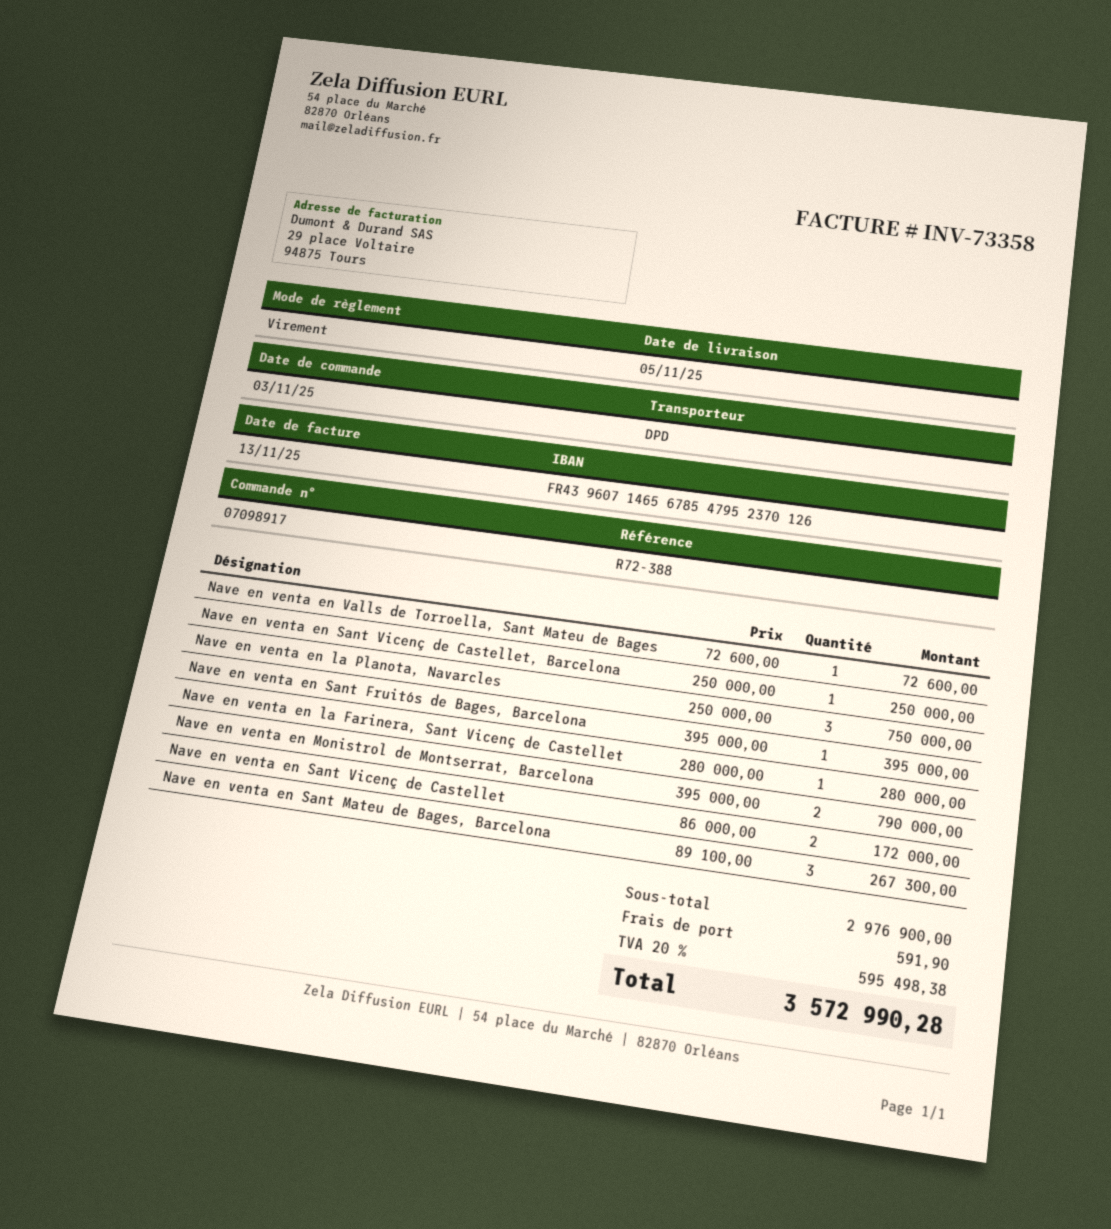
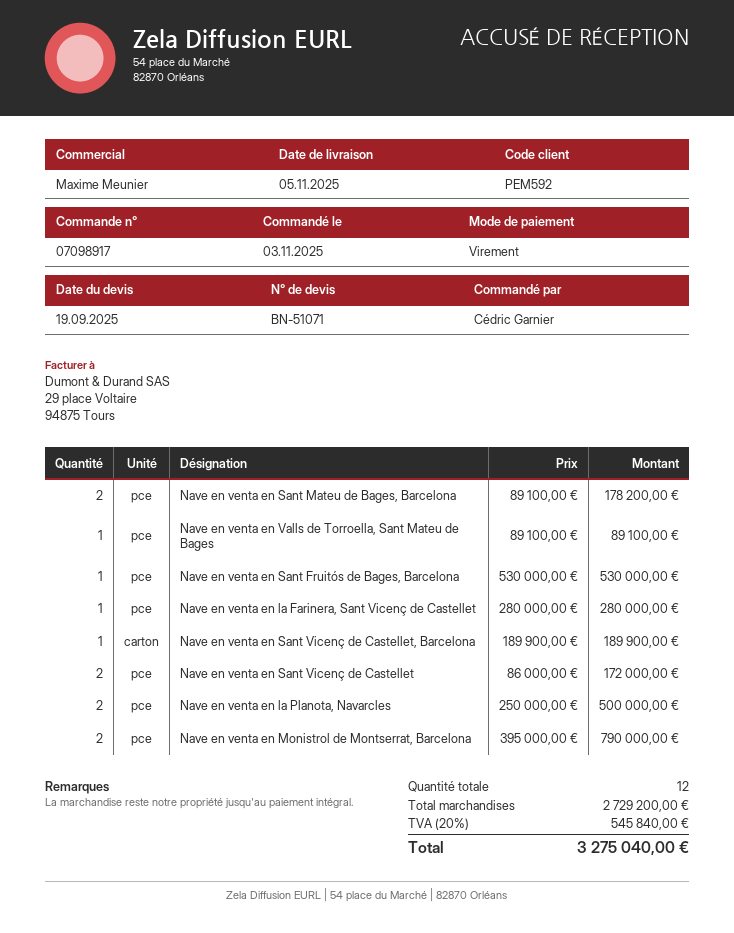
Nave en venta en Valls de Torroella, Sant Mateu de Bages: 1 x 72600.00 = 72600.00 -> 1 x 89100.00 = 89100.00
Nave en venta en Sant Vicenç de Castellet, Barcelona: 1 x 250000.00 = 250000.00 -> 1 x 189900.00 = 189900.00
Nave en venta en la Planota, Navarcles: 3 x 250000.00 = 750000.00 -> 2 x 250000.00 = 500000.00
Nave en venta en Sant Fruitós de Bages, Barcelona: 1 x 395000.00 = 395000.00 -> 1 x 530000.00 = 530000.00
Nave en venta en Sant Mateu de Bages, Barcelona: 3 x 89100.00 = 267300.00 -> 2 x 89100.00 = 178200.00
subtotal: 2976900.00 -> 2729200.00
shipping: 591.90 -> none
tax: 20% = 595498.38 -> 20% = 545840.00
total: 3572990.28 -> 3275040.00

